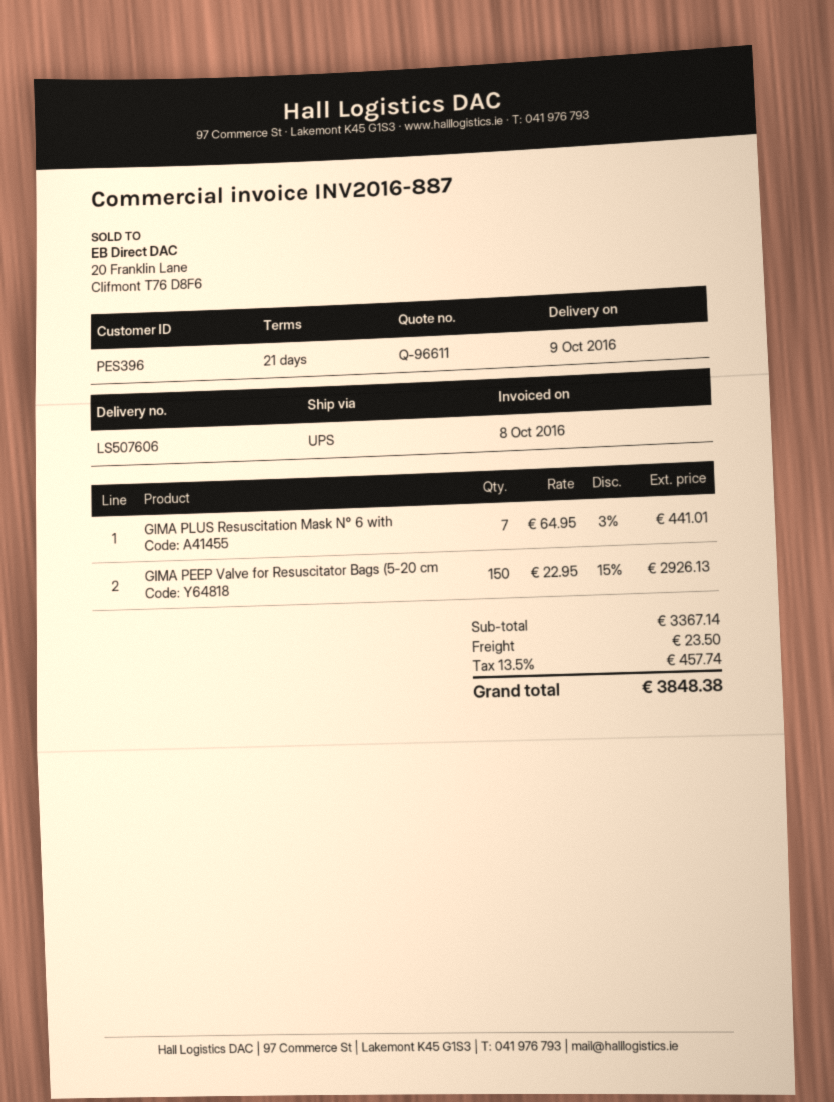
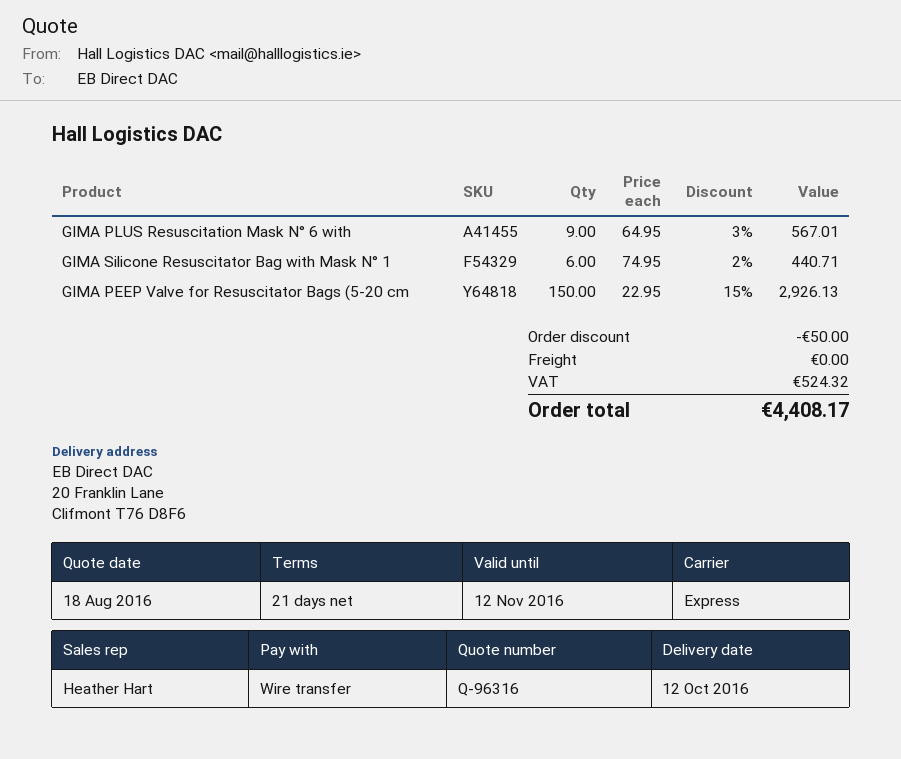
quote number: Q-96611 -> Q-96316
delivery date: 2016-10-09 -> 2016-10-12
shipping method: UPS -> express
GIMA PLUS Resuscitation Mask N° 6 with: 7 x 64.95 - 3% = 441.01 -> 9 x 64.95 - 3% = 567.01
GIMA Silicone Resuscitator Bag with Mask N° 1: none -> 6 x 74.95 - 2% = 440.71
discount: none -> 50.00
shipping: 23.50 -> 0.00
tax: 457.74 -> 524.32
total: 3848.38 -> 4408.17

